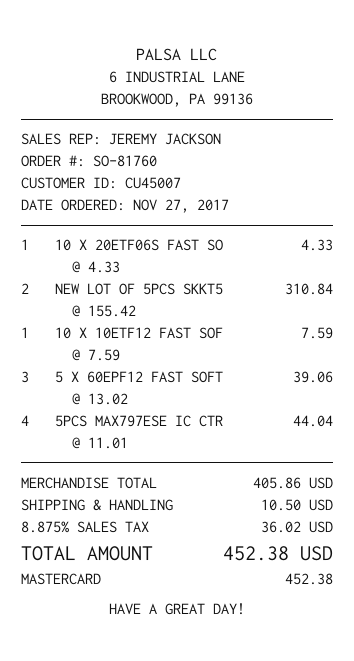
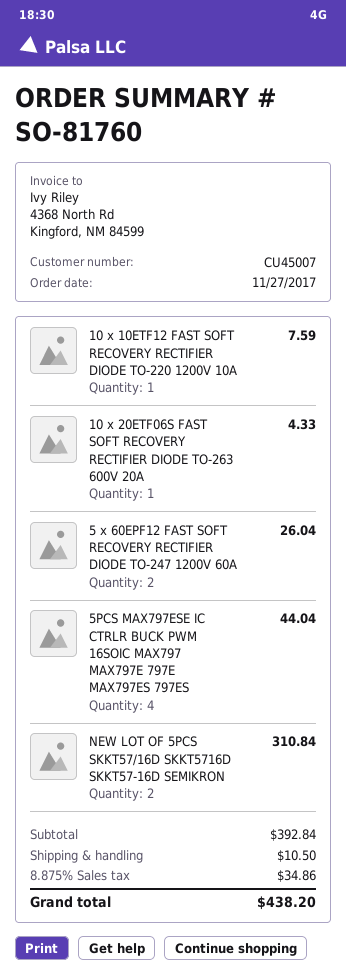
5 X 60EPF12 FAST SOFT: 3 for 39.06 -> 2 for 26.04
subtotal: 405.86 -> 392.84
tax: 8.875% = 36.02 -> 8.875% = 34.86
total: 452.38 -> 438.20

